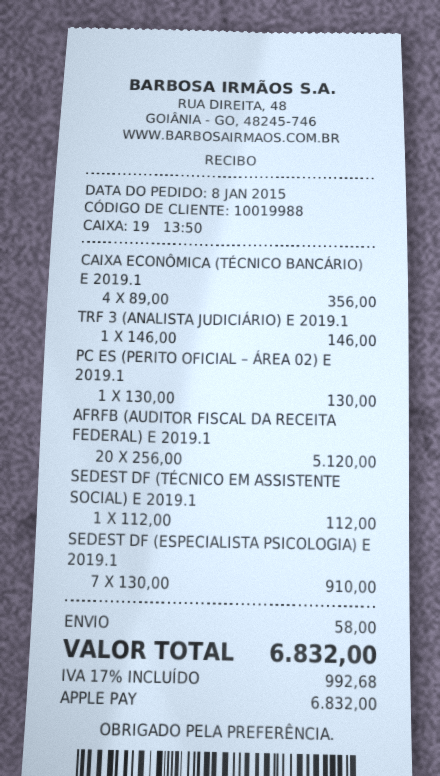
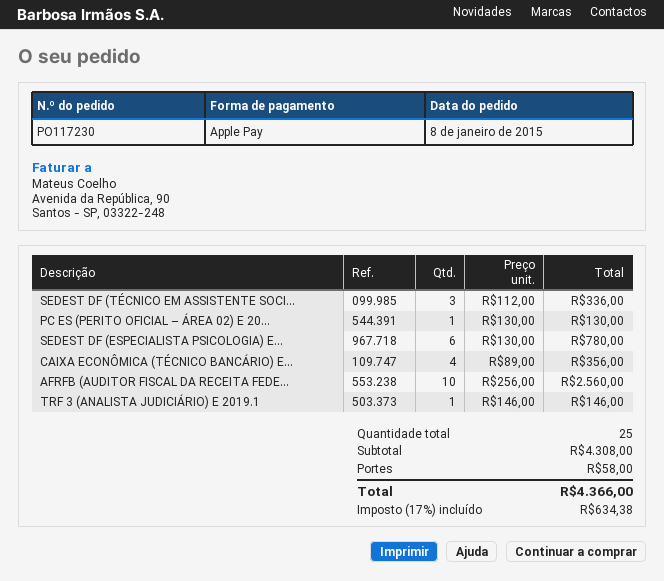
AFRFB (AUDITOR FISCAL DA RECEITA FEDERAL) E 2019.1: 20 x 256.00 = 5120.00 -> 10 x 256.00 = 2560.00
SEDEST DF (TÉCNICO EM ASSISTENTE SOCIAL) E 2019.1: 1 x 112.00 = 112.00 -> 3 x 112.00 = 336.00
SEDEST DF (ESPECIALISTA PSICOLOGIA) E 2019.1: 7 x 130.00 = 910.00 -> 6 x 130.00 = 780.00
tax: 17% = 992.68 -> 17% = 634.38
total: 6832.00 -> 4366.00

